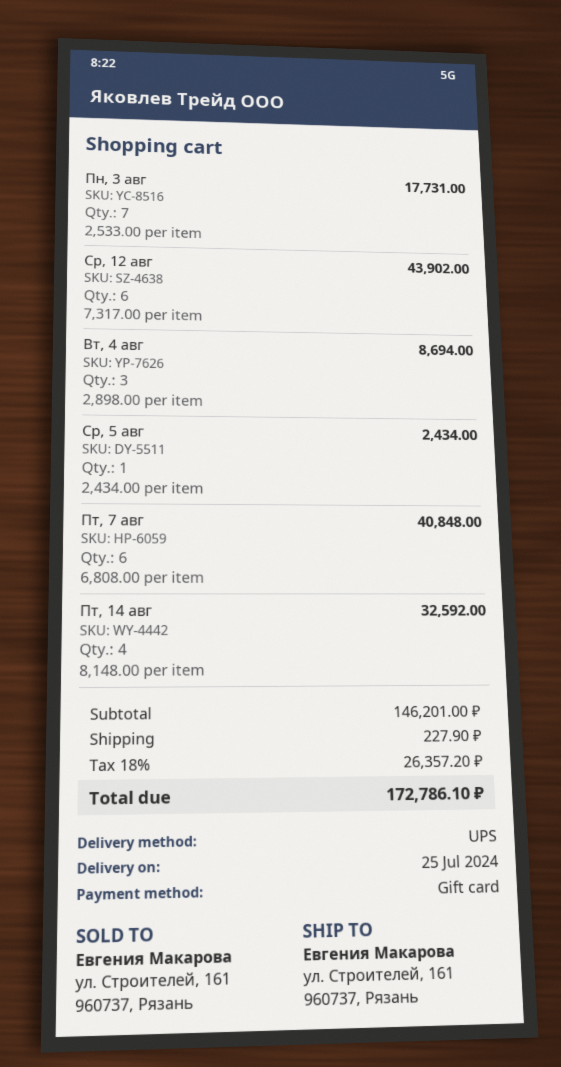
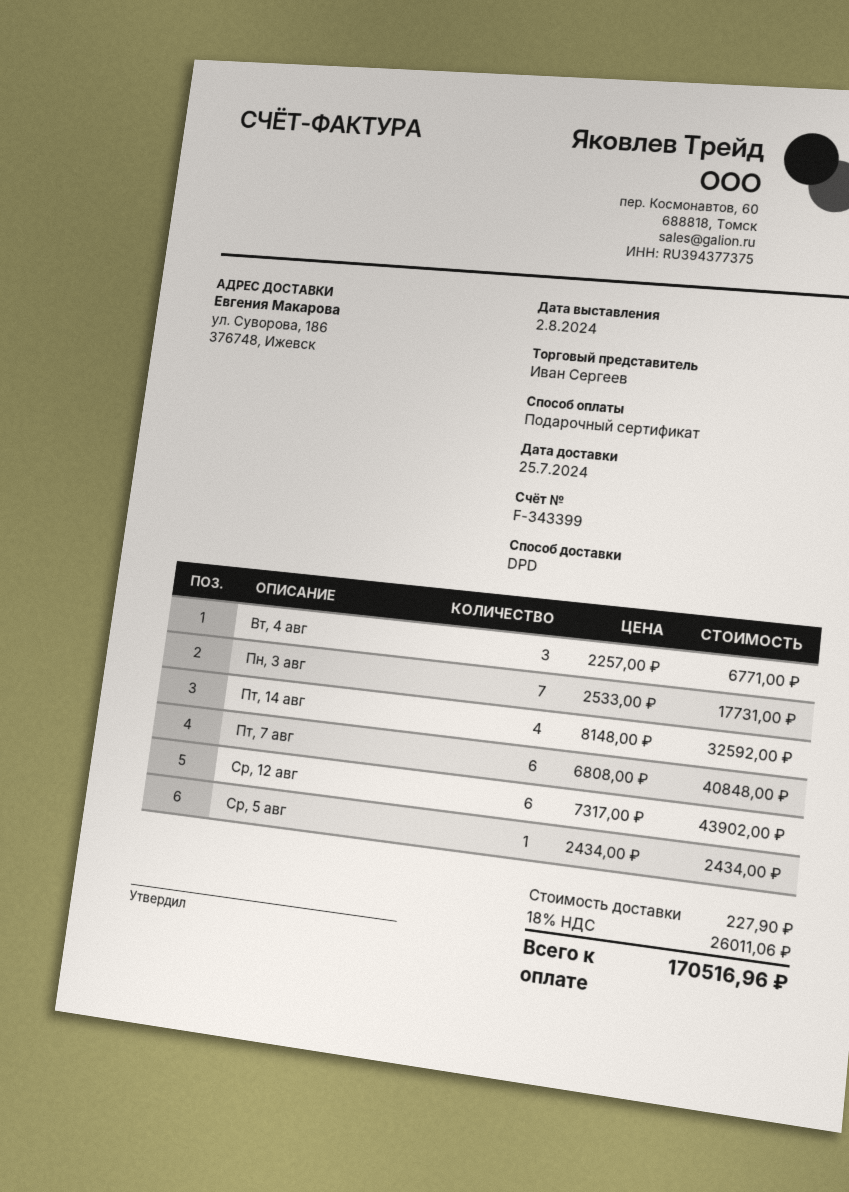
shipping method: UPS -> DPD
ship to: ул. Строителей, 161, 960737, Рязань -> ул. Суворова, 186, 376748, Ижевск
Вт, 4 авг: 3 x 2898.00 = 8694.00 -> 3 x 2257.00 = 6771.00
tax: 18% = 26357.20 -> 18% = 26011.06
total: 172786.10 -> 170516.96

